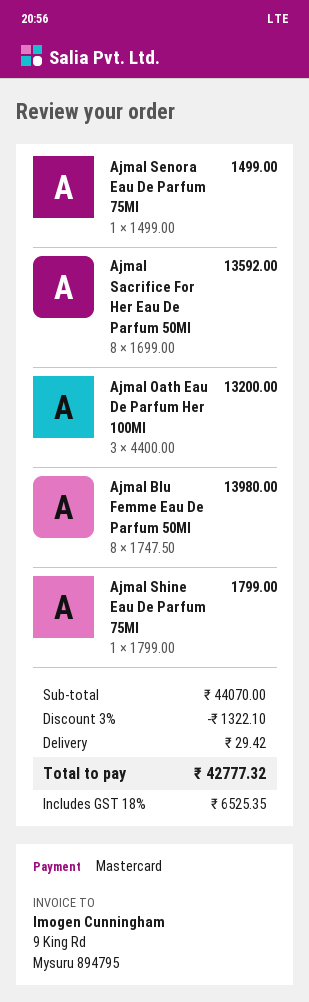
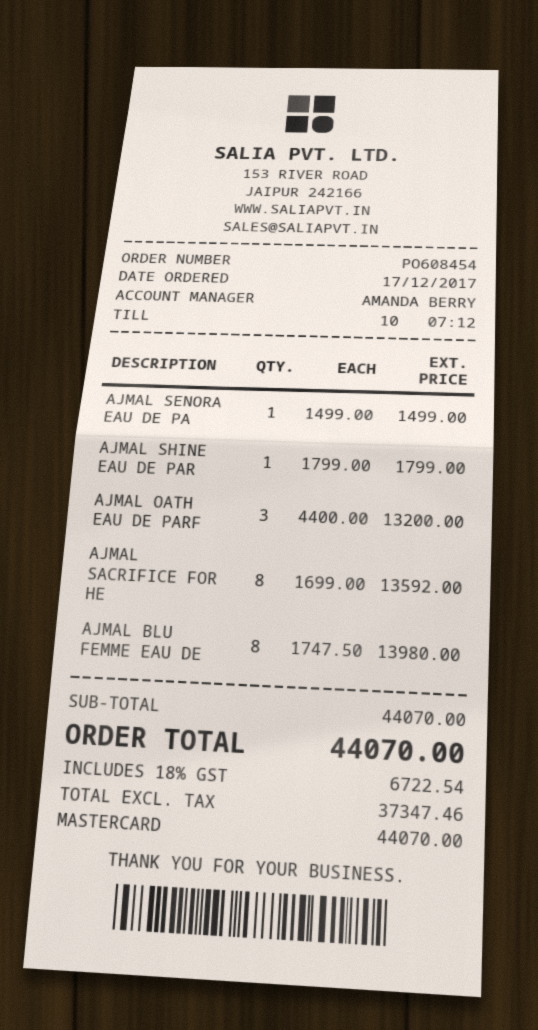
discount: 3% = 1322.10 -> none
shipping: 29.42 -> none
tax: 18% = 6525.35 -> 18% = 6722.54
total: 42777.32 -> 44070.00

